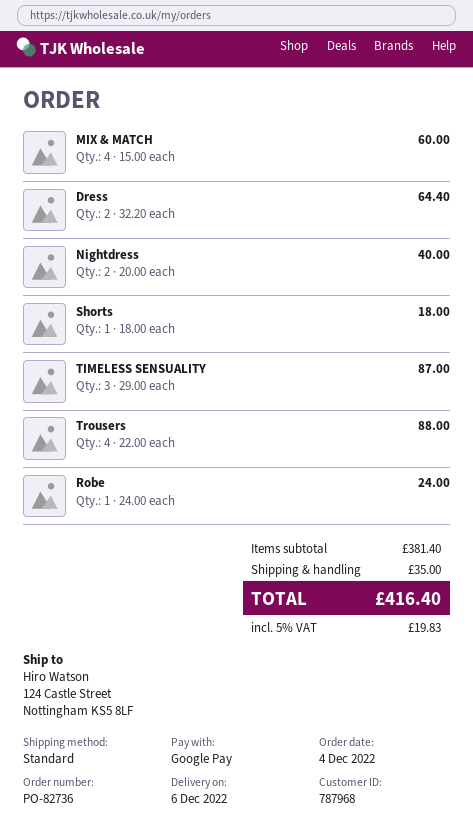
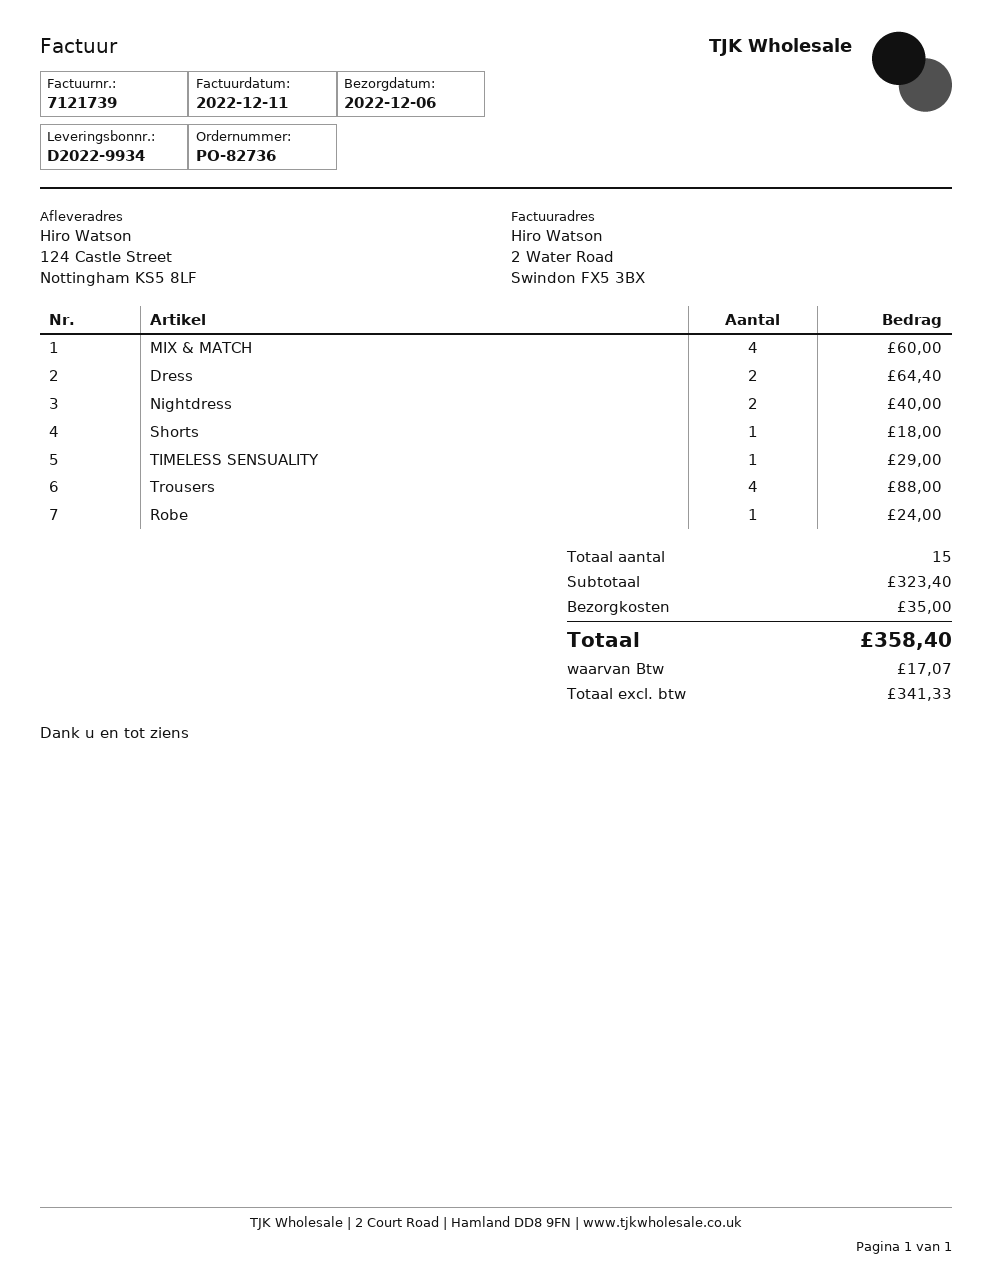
TIMELESS SENSUALITY: 3 for 87.00 -> 1 for 29.00
subtotal: 381.40 -> 323.40
tax: 19.83 -> 17.07
total: 416.40 -> 358.40

